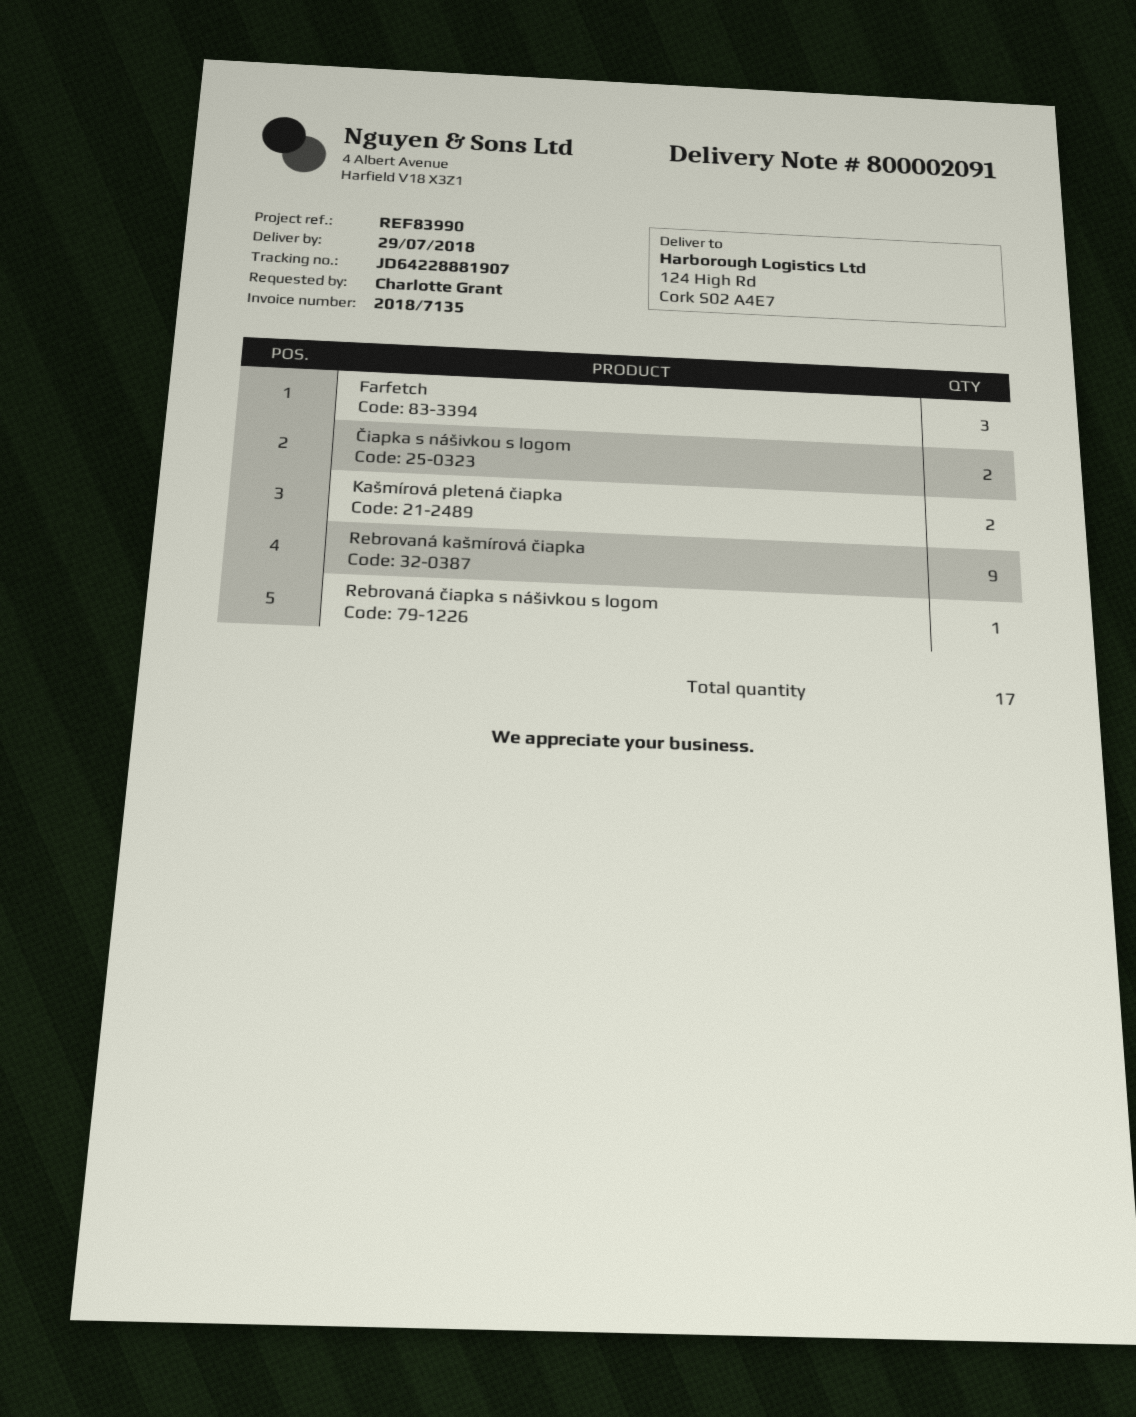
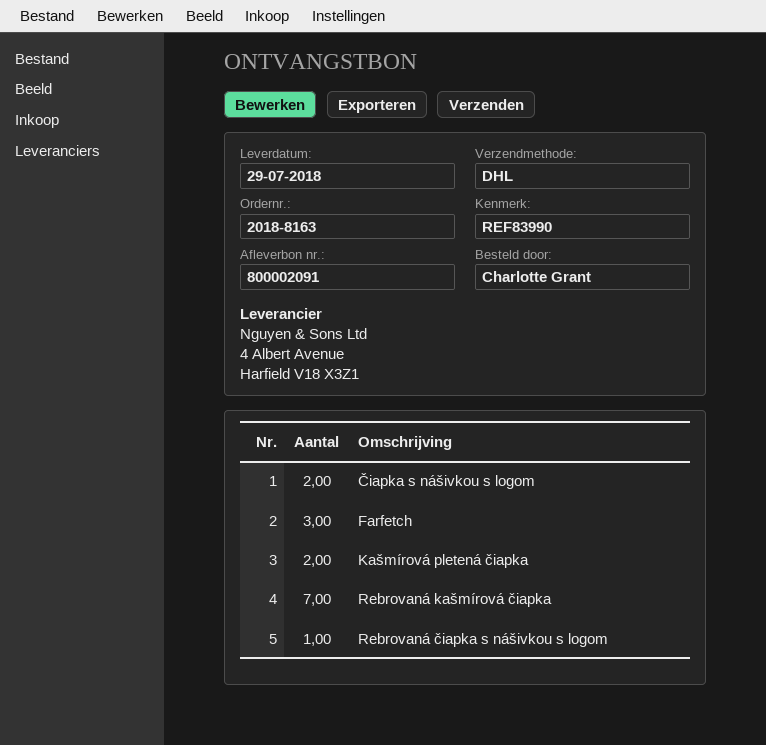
Rebrovaná kašmírová čiapka: 9 -> 7

